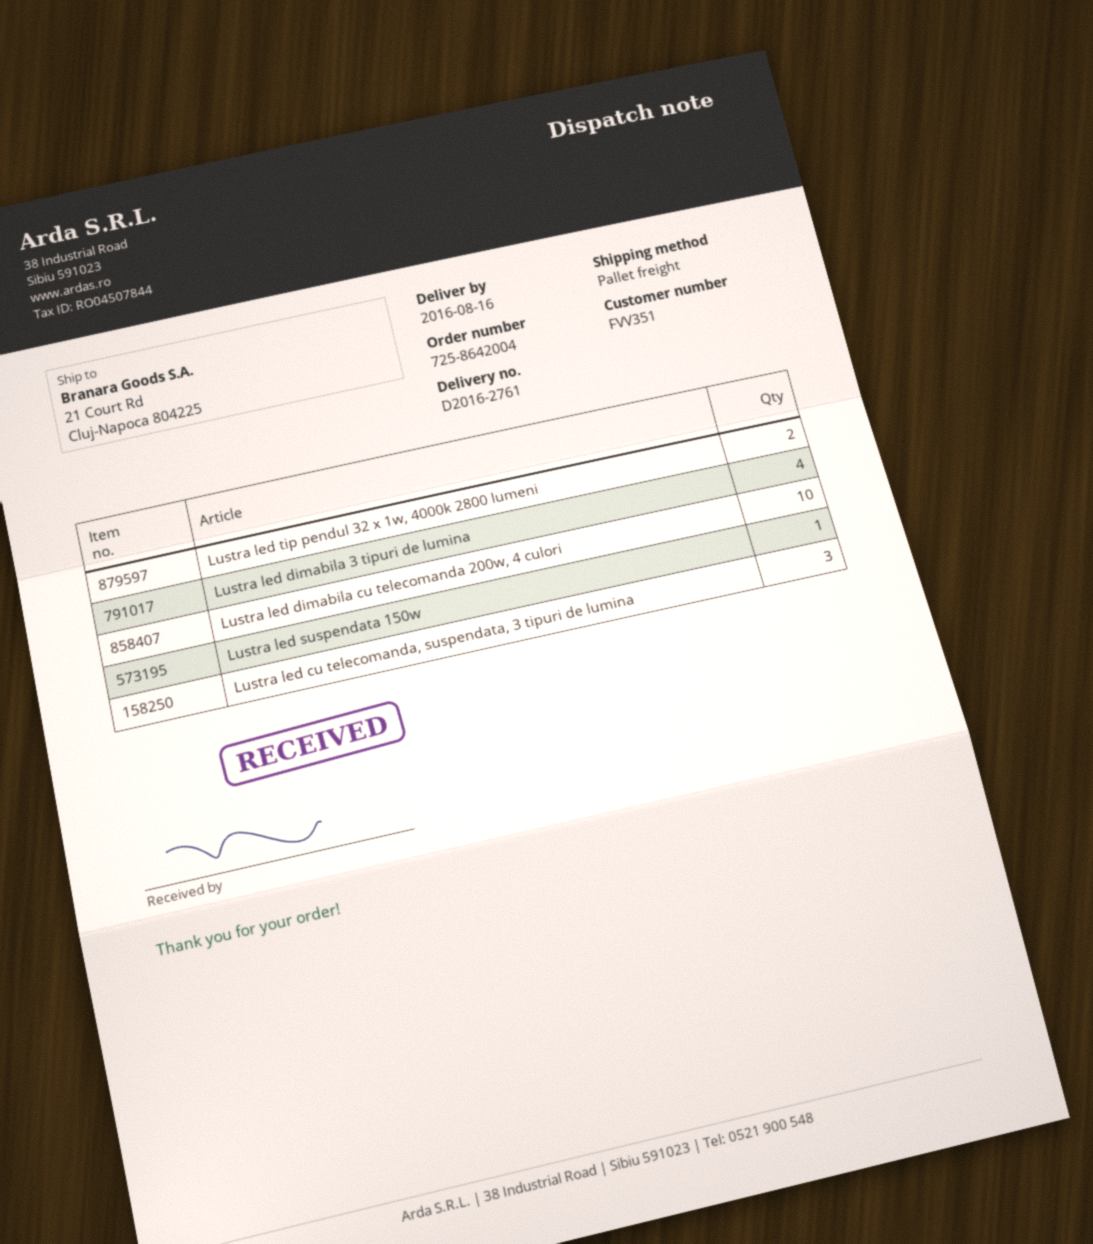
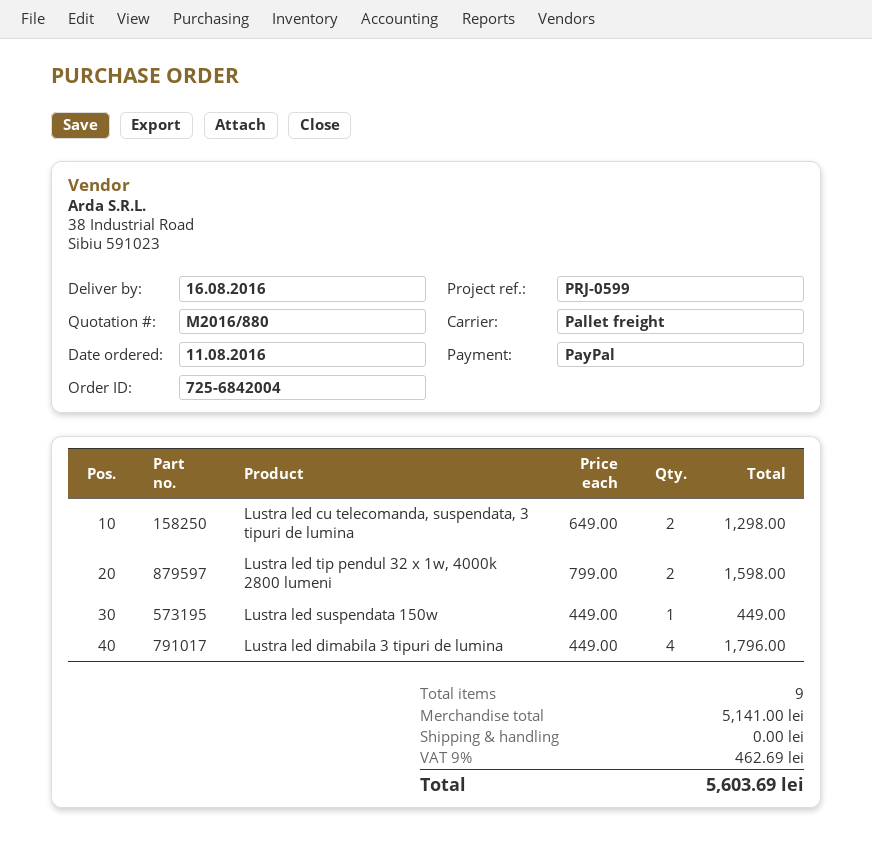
order number: 725-8642004 -> 725-6842004
Lustra led dimabila cu telecomanda 200w, 4 culori: 10 -> none
Lustra led cu telecomanda, suspendata, 3 tipuri de lumina: 3 -> 2

